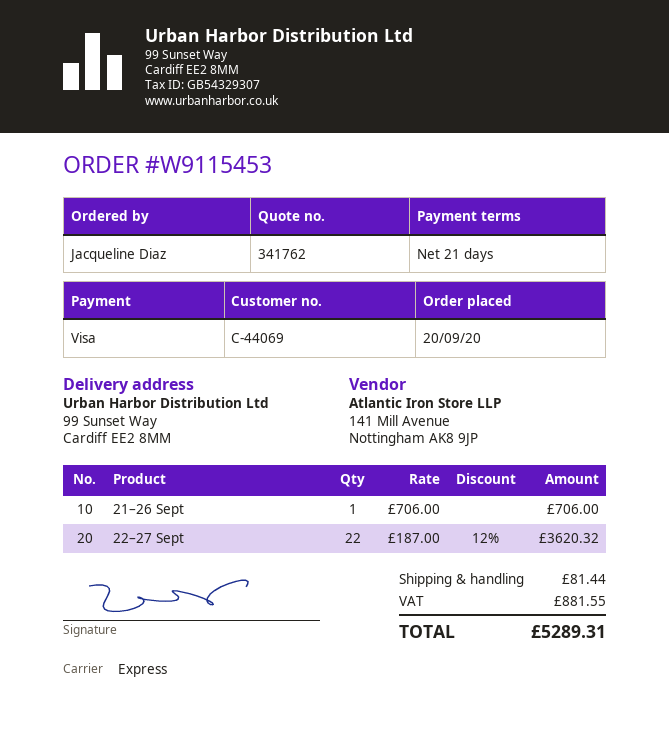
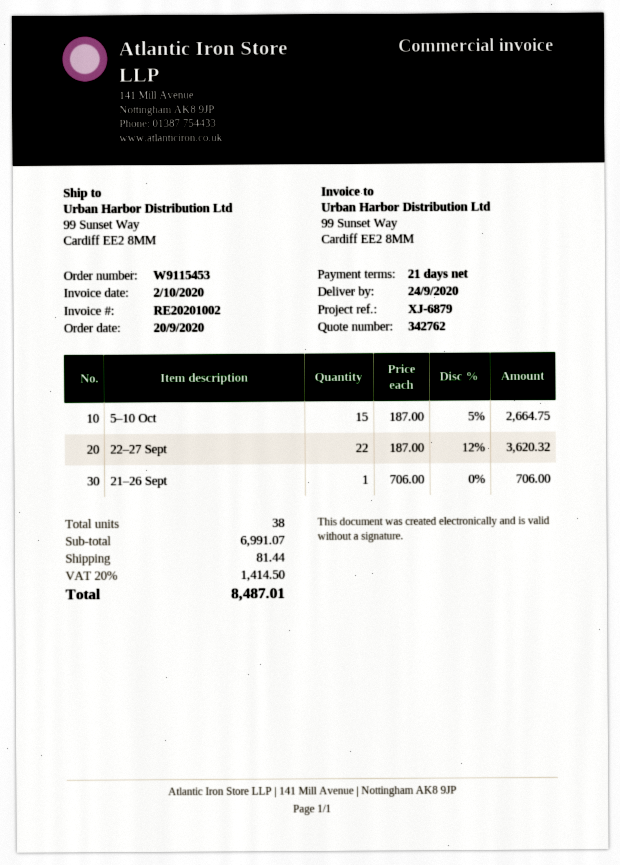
quote number: 341762 -> 342762
5–10 Oct: none -> 15 x 187.00 - 5% = 2664.75
tax: 881.55 -> 1414.50
total: 5289.31 -> 8487.01

